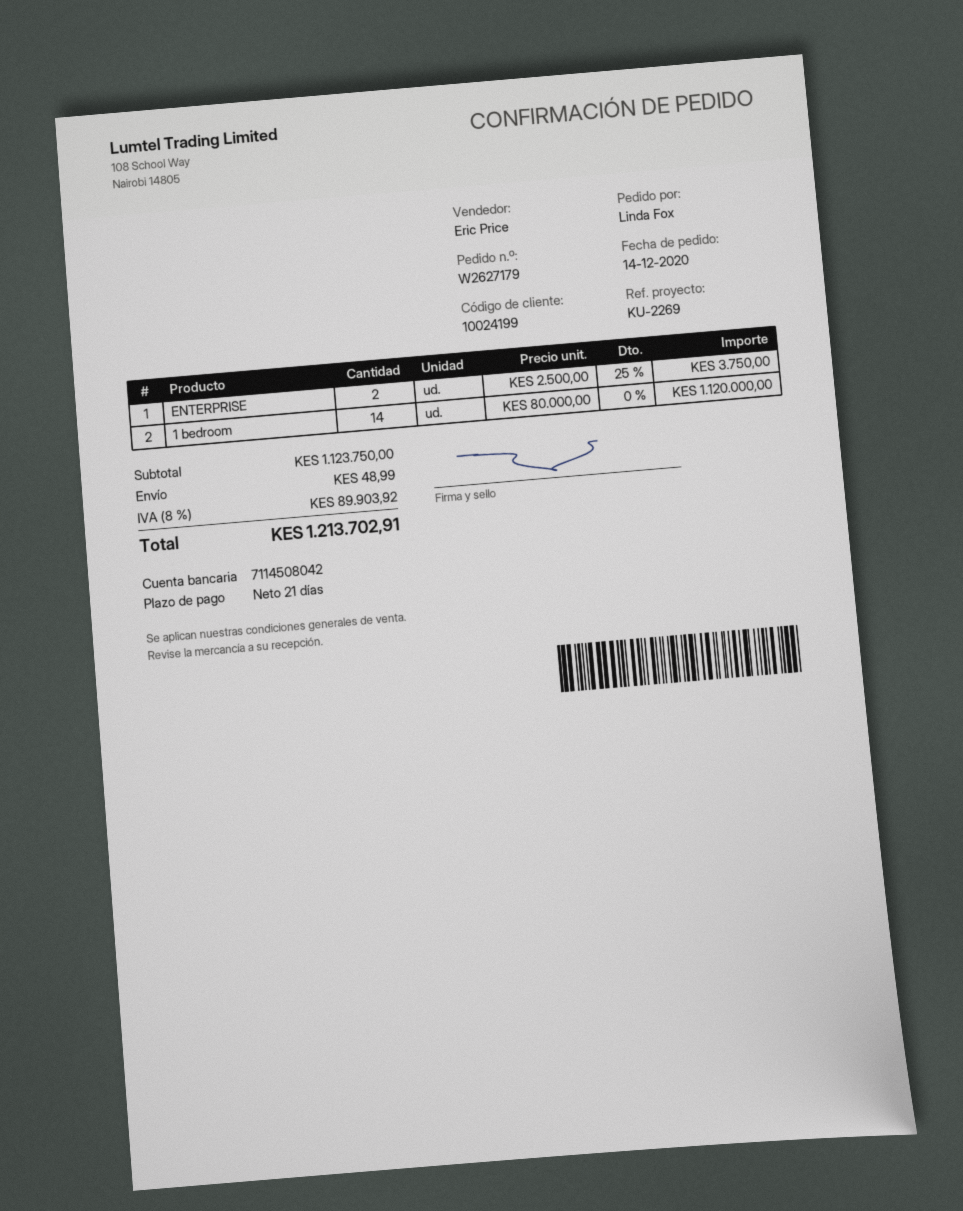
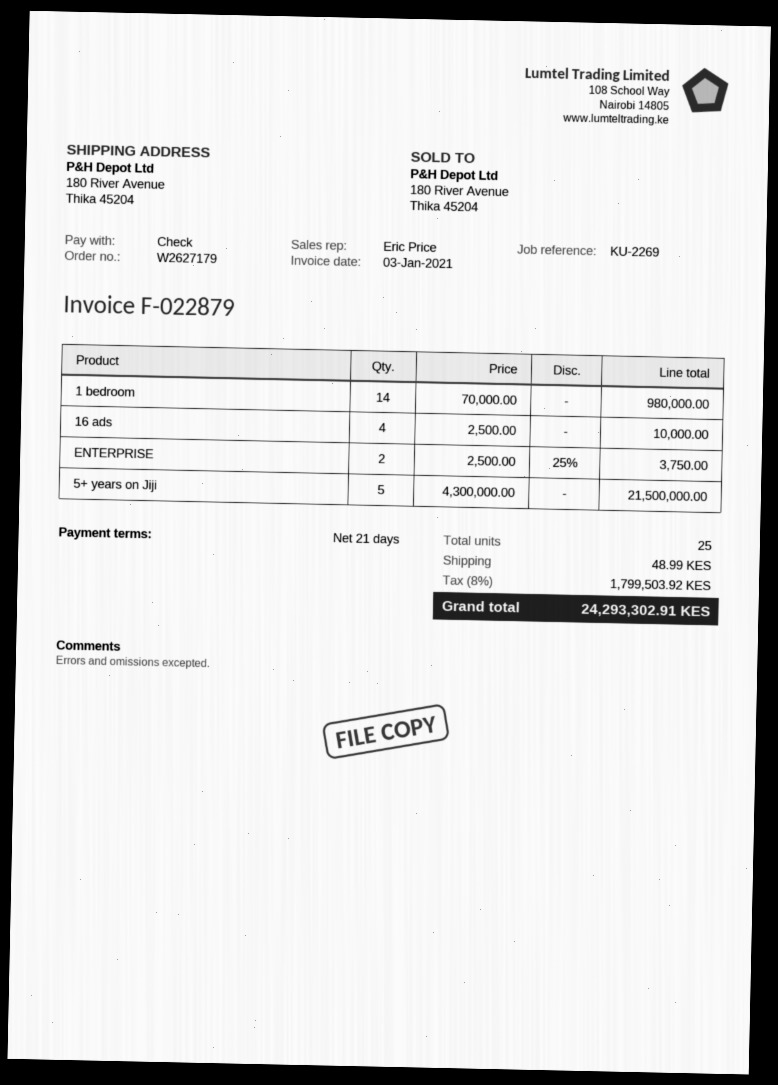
1 bedroom: 14 x 80000.00 = 1120000.00 -> 14 x 70000.00 = 980000.00
16 ads: none -> 4 x 2500.00 = 10000.00
5+ years on Jiji: none -> 5 x 4300000.00 = 21500000.00
tax: 8% = 89903.92 -> 8% = 1799503.92
total: 1213702.91 -> 24293302.91

